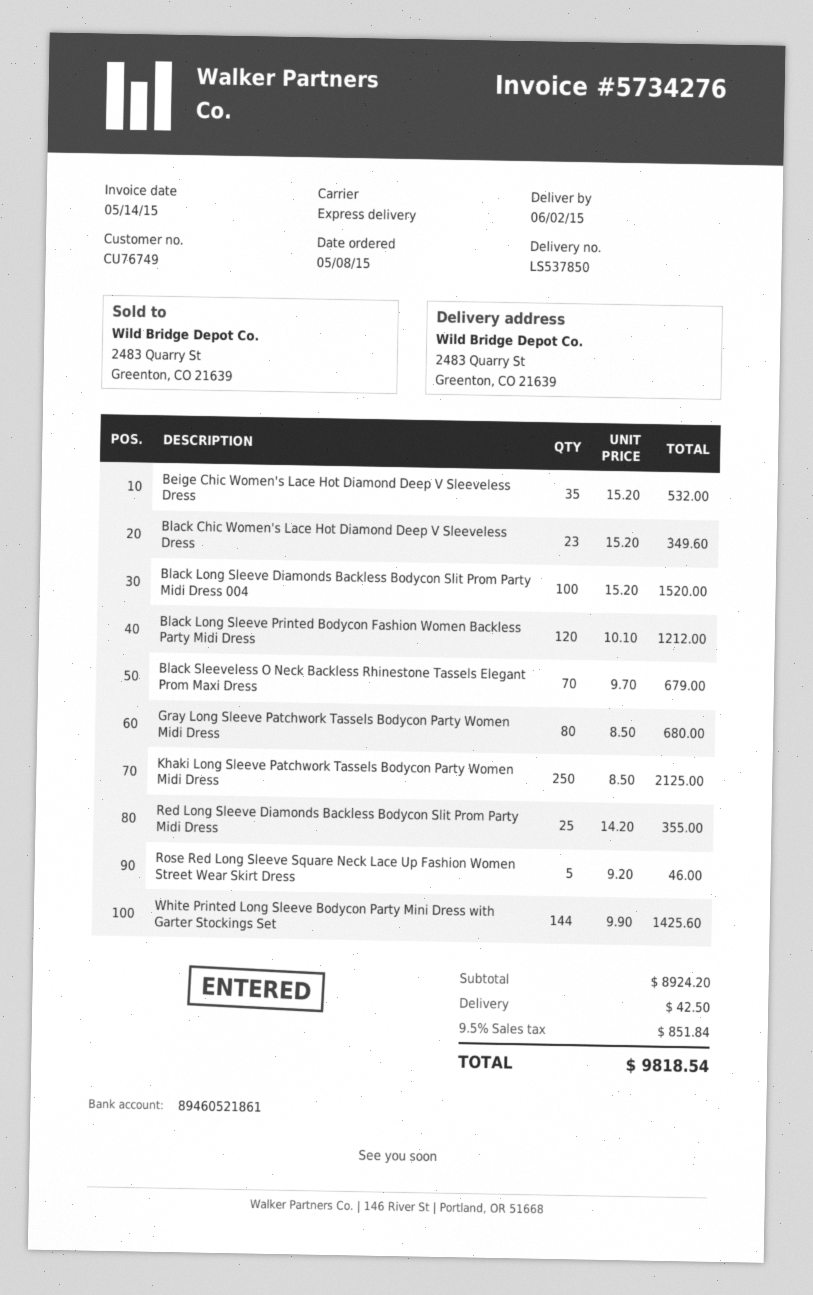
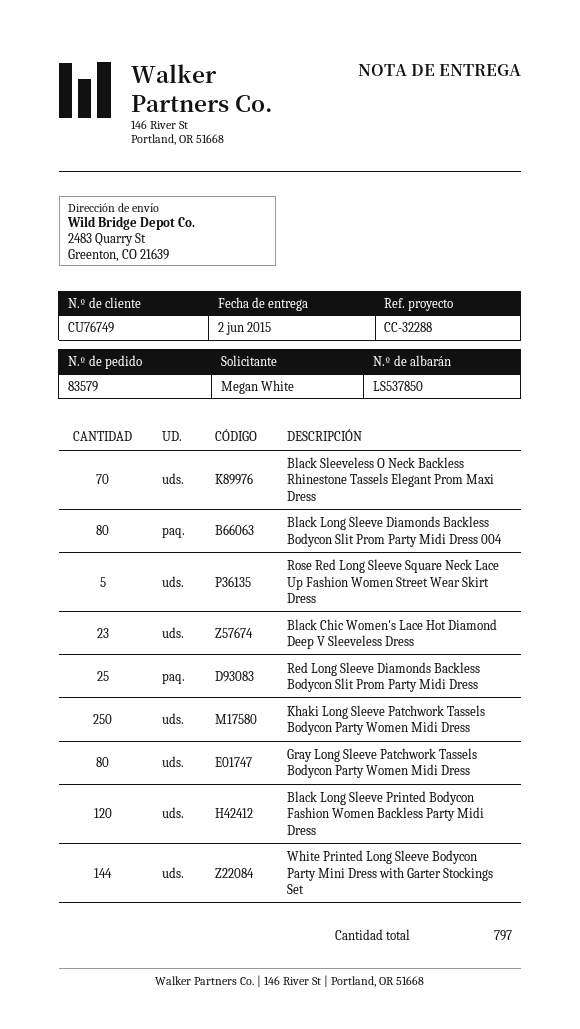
Beige Chic Women's Lace Hot Diamond Deep V Sleeveless Dress: 35 -> none
Black Long Sleeve Diamonds Backless Bodycon Slit Prom Party Midi Dress 004: 100 -> 80

